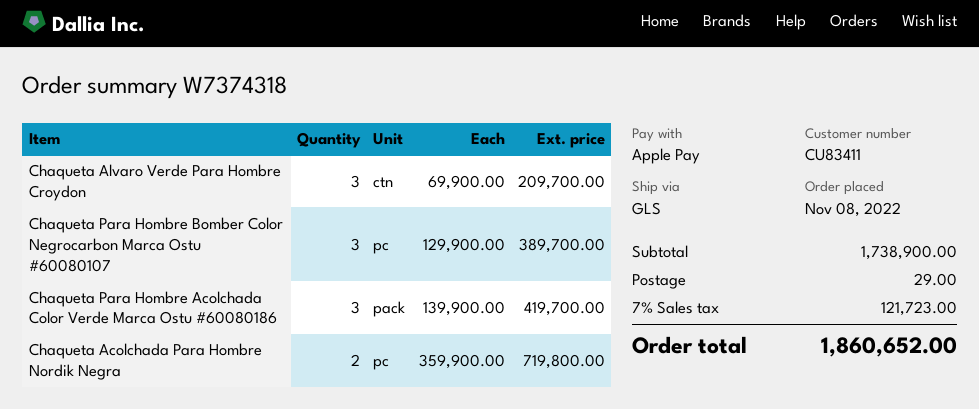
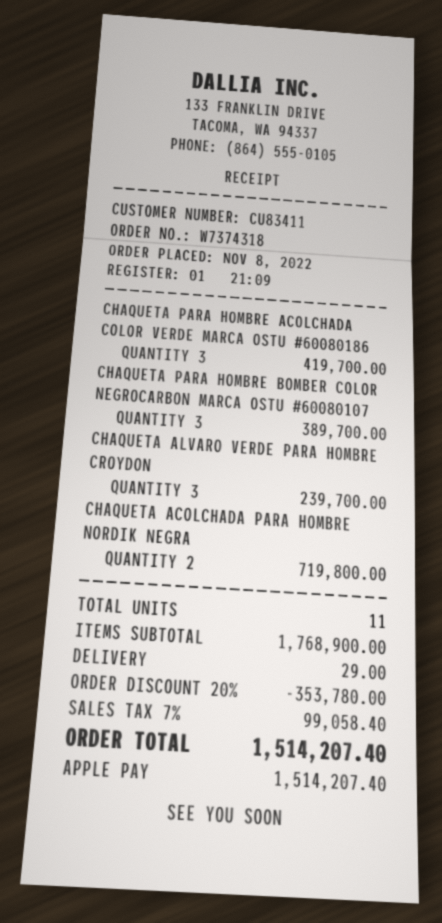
Chaqueta Alvaro Verde Para Hombre Croydon: 3 for 209700.00 -> 3 for 239700.00
subtotal: 1738900.00 -> 1768900.00
discount: none -> 20% = 353780.00
tax: 7% = 121723.00 -> 7% = 99058.40
total: 1860652.00 -> 1514207.40

